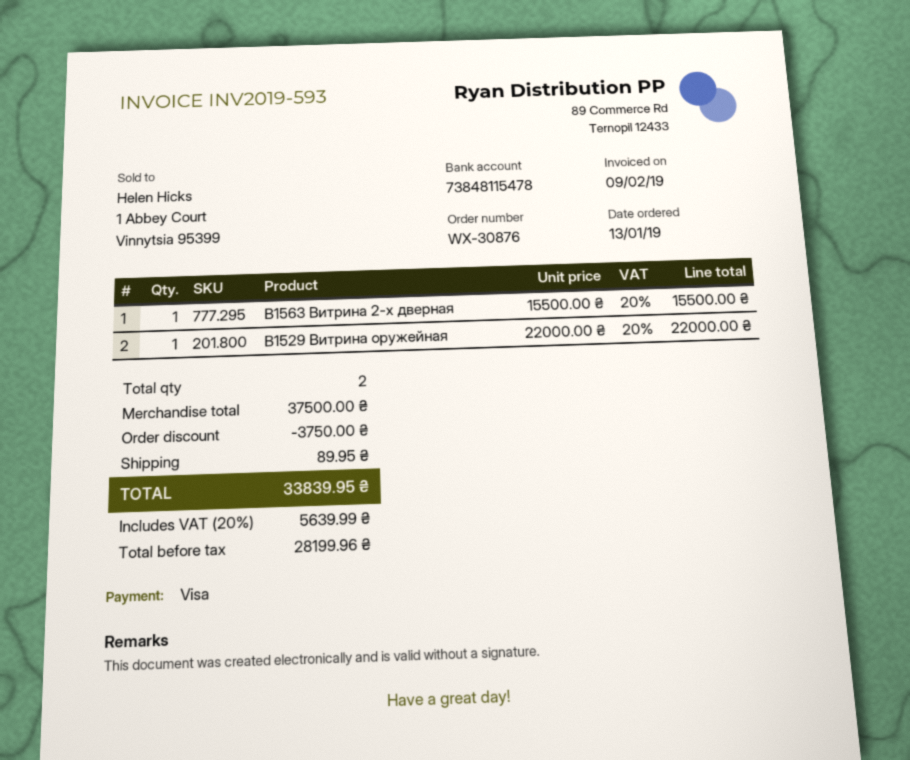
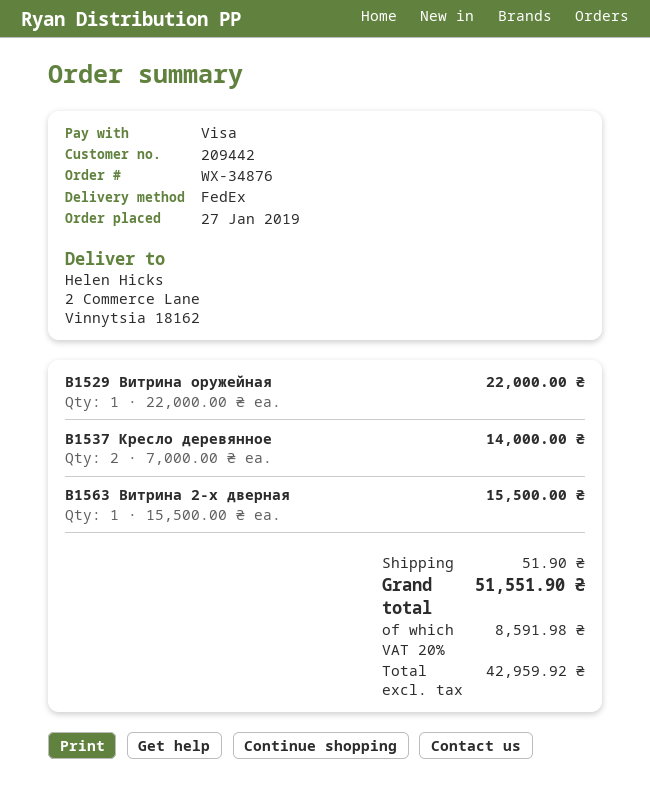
order number: WX-30876 -> WX-34876
order date: 2019-01-13 -> 2019-01-27
В1537 Кресло деревянное: none -> 2 x 7000.00 = 14000.00
discount: 3750.00 -> none
shipping: 89.95 -> 51.90
net: 28199.96 -> 42959.92
tax: 20% = 5639.99 -> 20% = 8591.98
total: 33839.95 -> 51551.90

